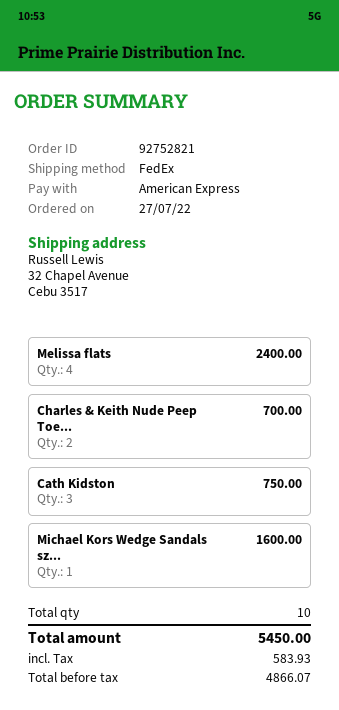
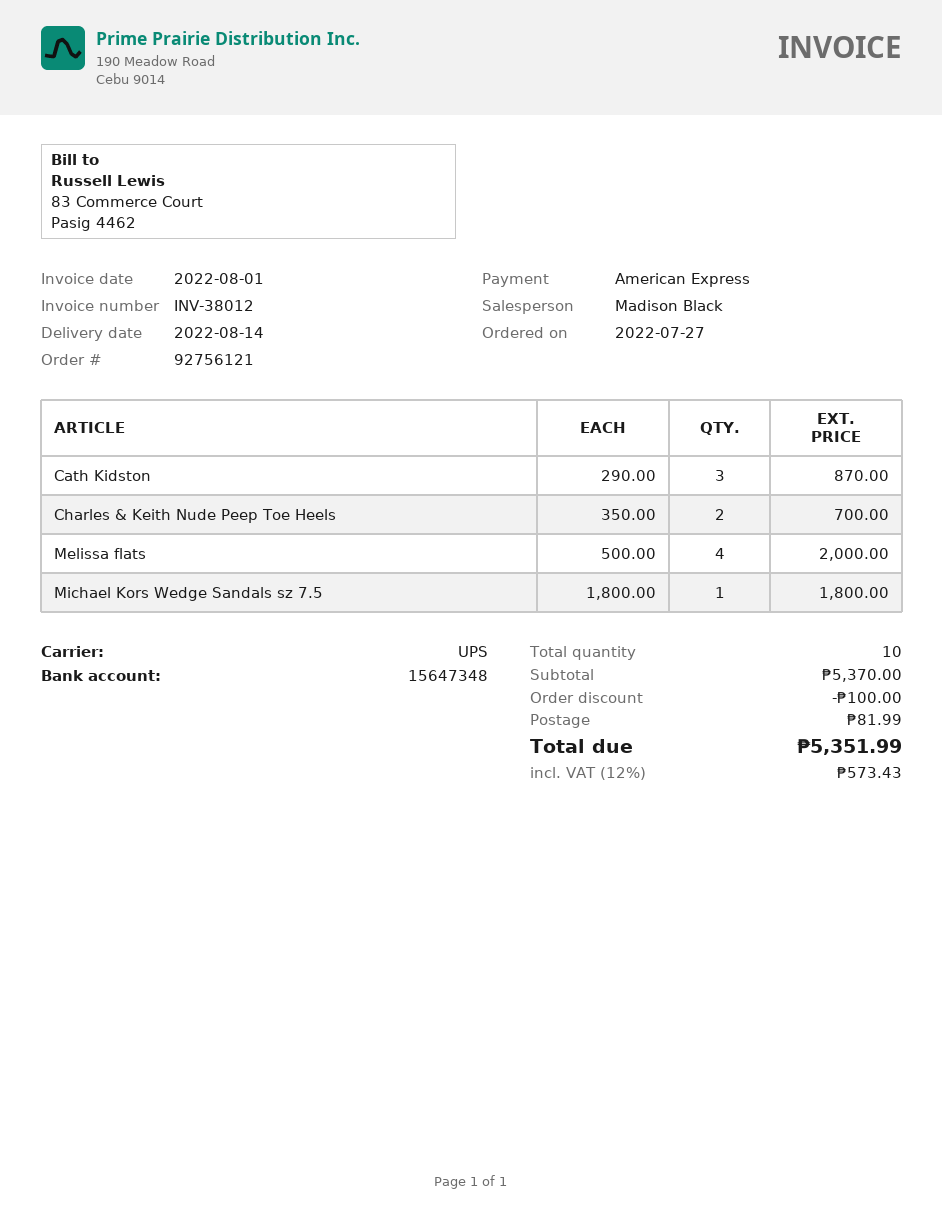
order number: 92752821 -> 92756121
shipping method: FedEx -> UPS
Melissa flats: 4 for 2400.00 -> 4 for 2000.00
Cath Kidston: 3 for 750.00 -> 3 for 870.00
Michael Kors Wedge Sandals sz...: 1 for 1600.00 -> 1 for 1800.00
discount: none -> 100.00
shipping: none -> 81.99
tax: 583.93 -> 573.43
total: 5450.00 -> 5351.99

